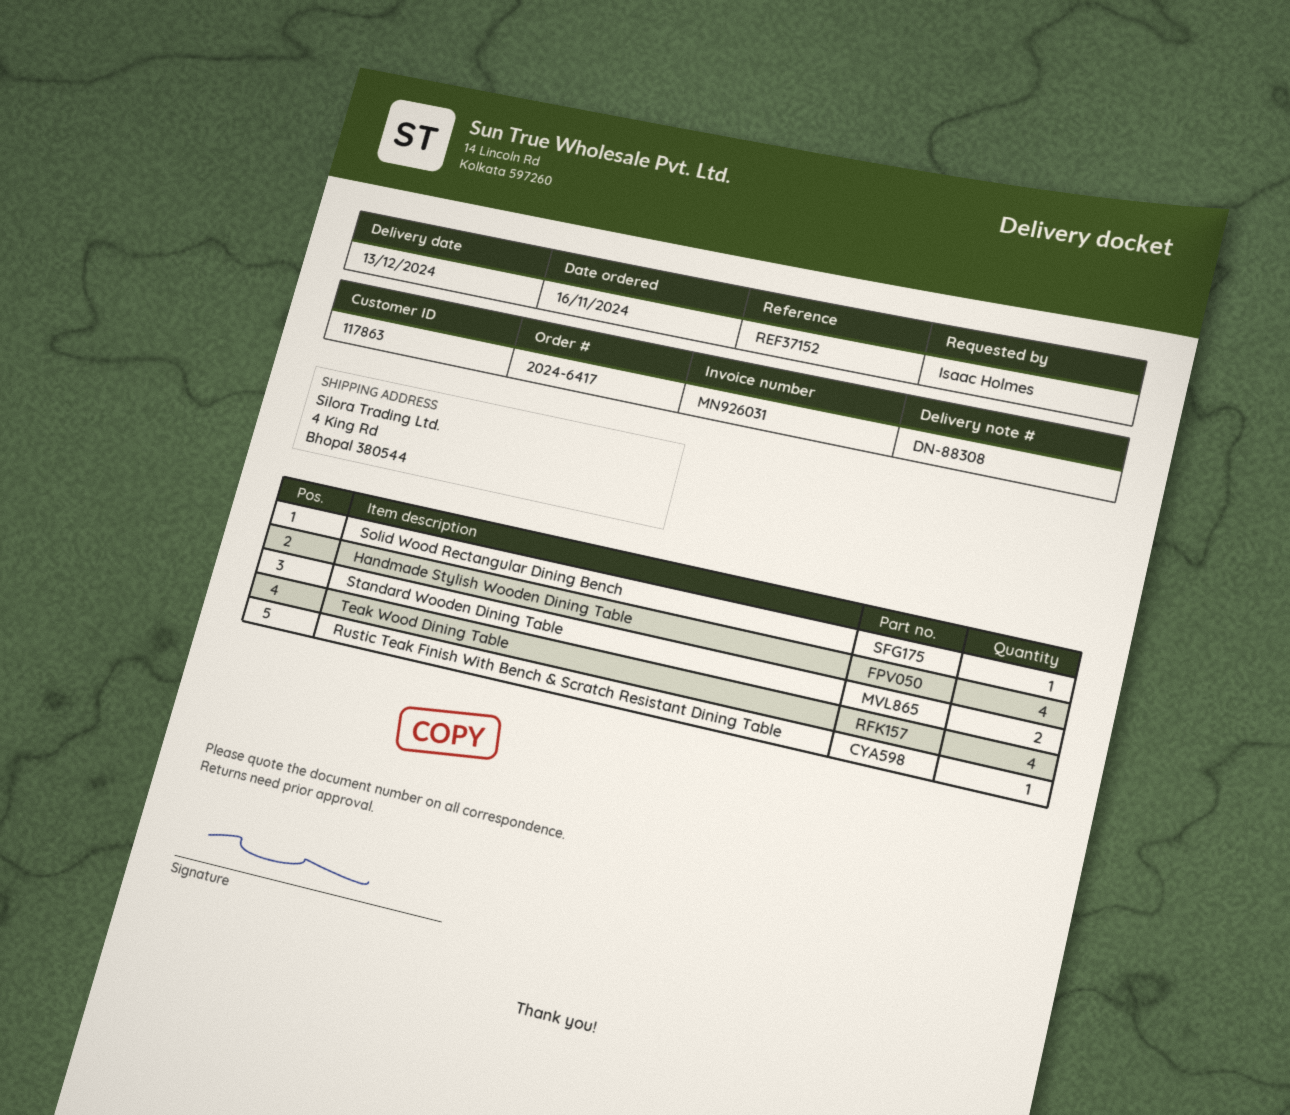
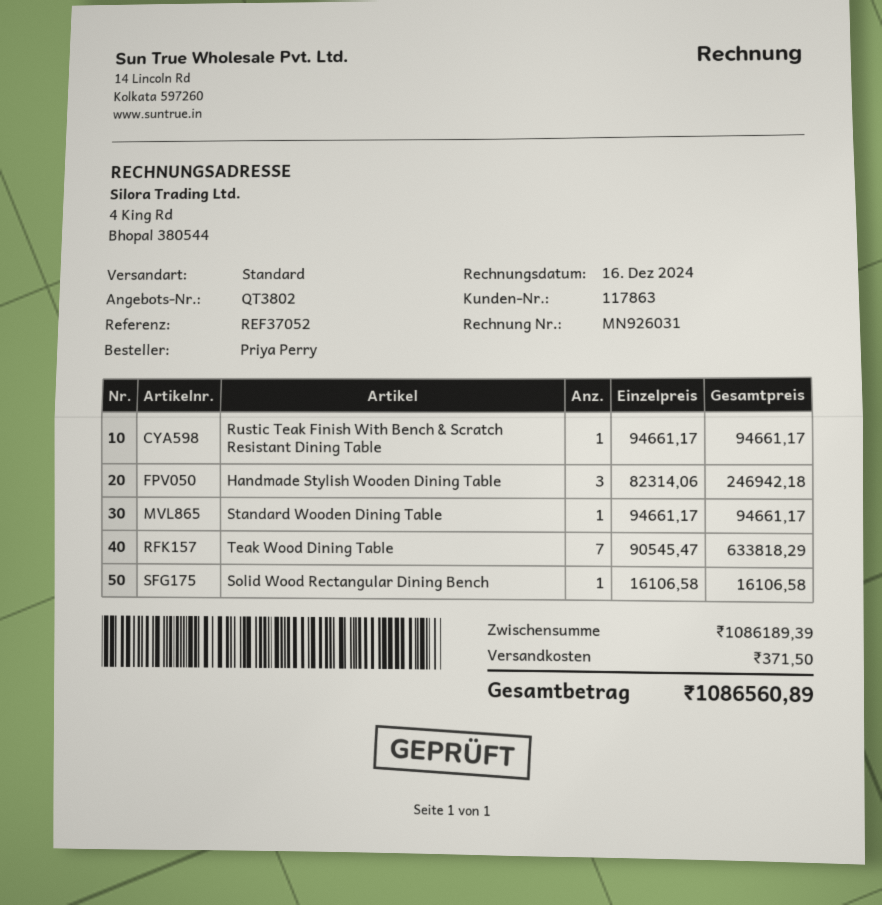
reference: REF37152 -> REF37052
ordered by: Isaac Holmes -> Priya Perry
Handmade Stylish Wooden Dining Table: 4 -> 3
Standard Wooden Dining Table: 2 -> 1
Teak Wood Dining Table: 4 -> 7

